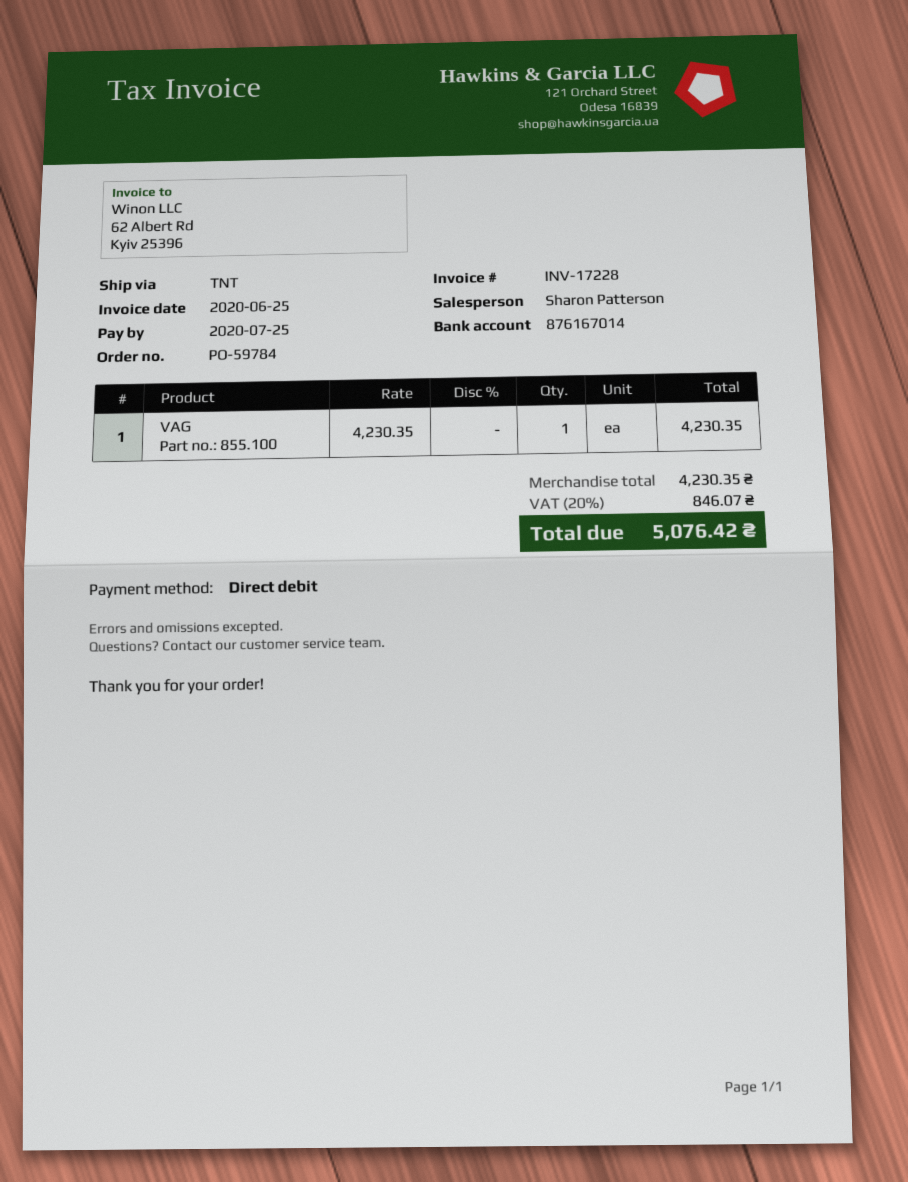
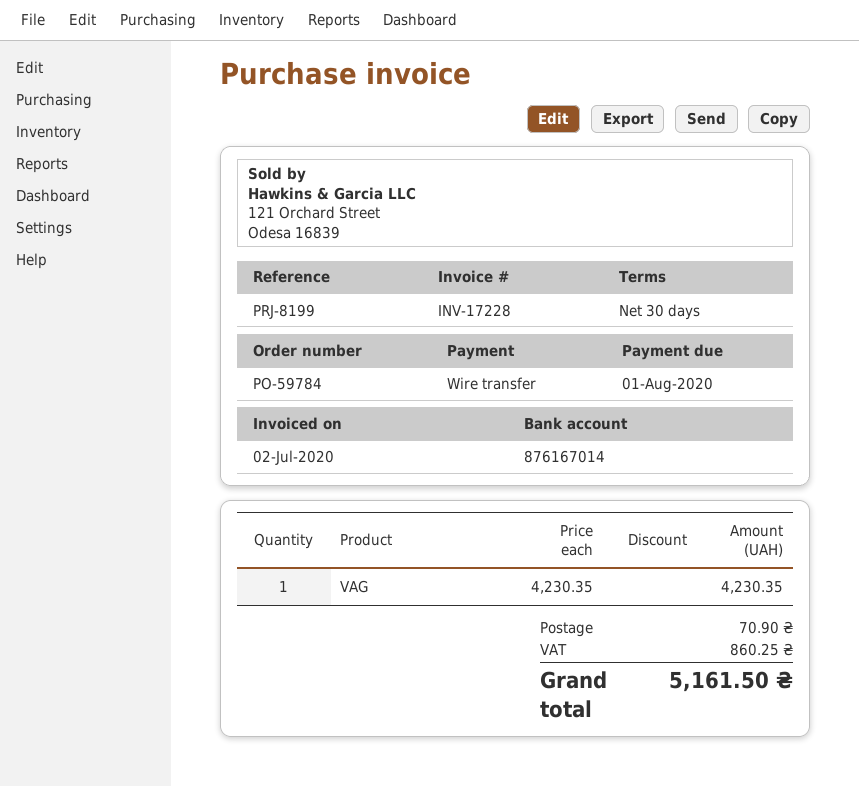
invoice date: 2020-06-25 -> 2020-07-02
due date: 2020-07-25 -> 2020-08-01
payment method: direct debit -> bank transfer
shipping: none -> 70.90
tax: 846.07 -> 860.25
total: 5076.42 -> 5161.50

